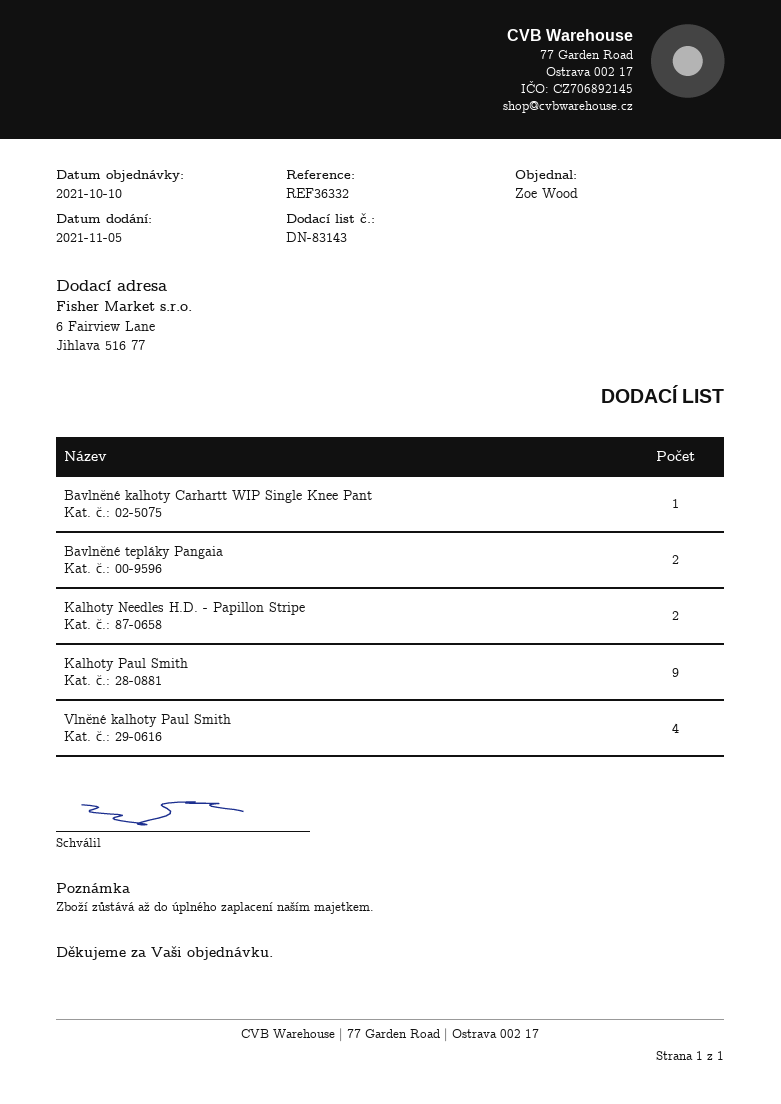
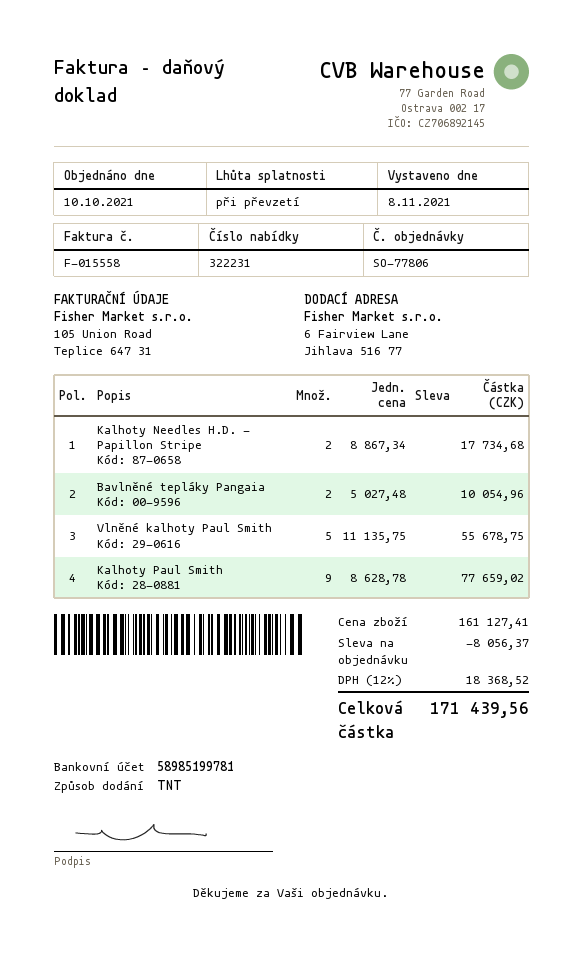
Bavlněné kalhoty Carhartt WIP Single Knee Pant: 1 -> none
Vlněné kalhoty Paul Smith: 4 -> 5

